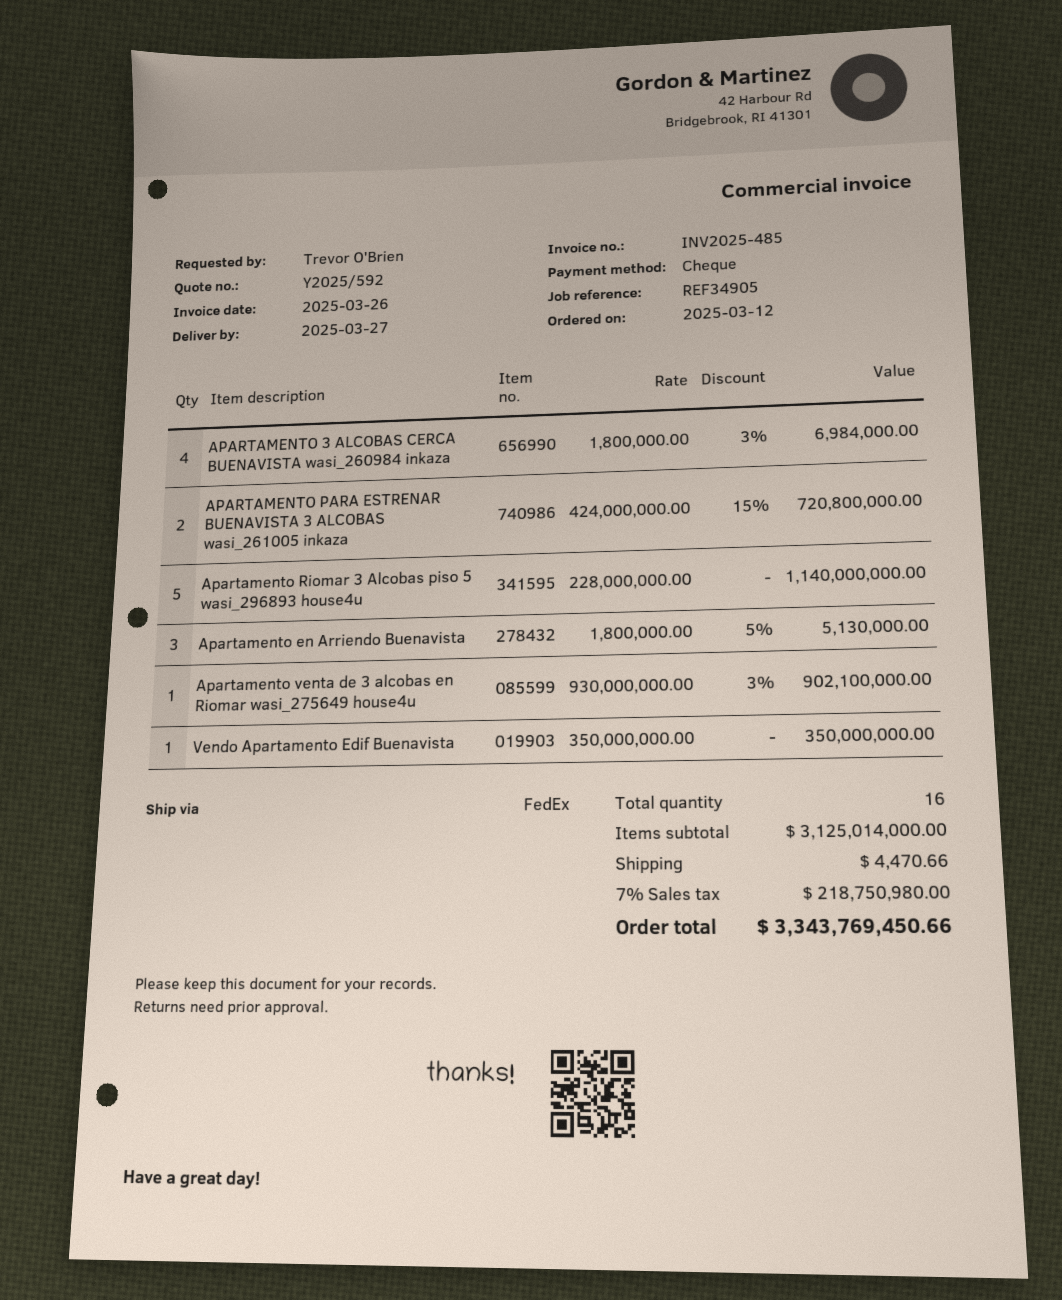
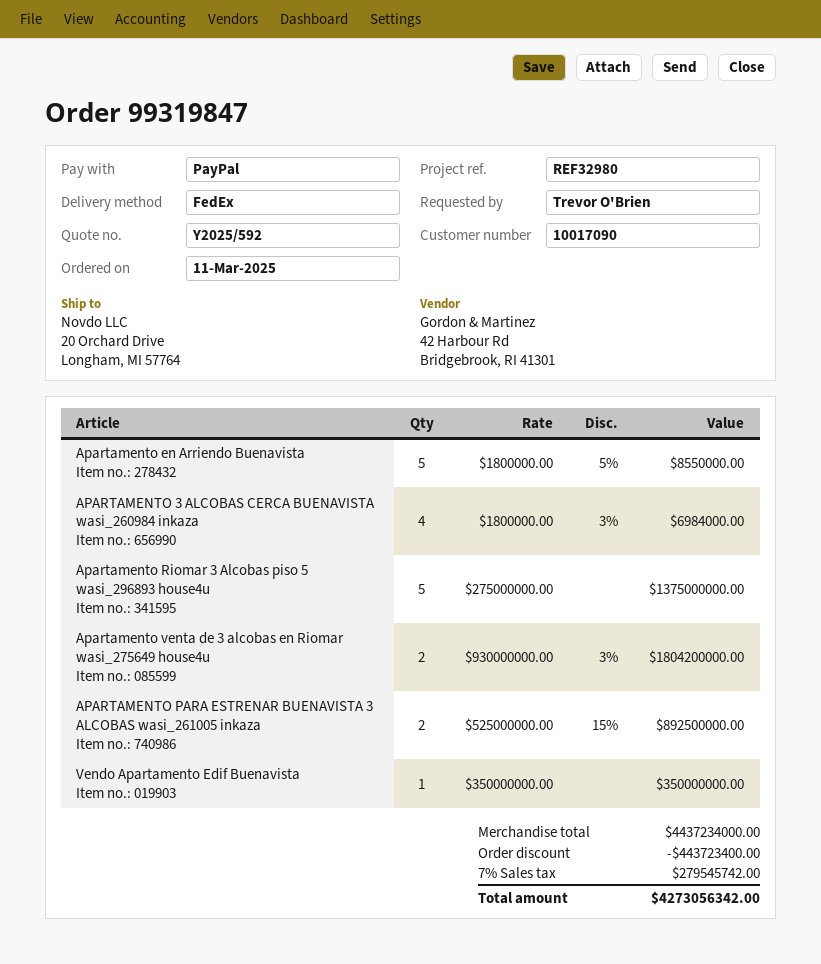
order date: 2025-03-12 -> 2025-03-11
reference: REF34905 -> REF32980
payment method: cheque -> PayPal
APARTAMENTO PARA ESTRENAR BUENAVISTA 3 ALCOBAS wasi_261005 inkaza: 2 x 424000000.00 - 15% = 720800000.00 -> 2 x 525000000.00 - 15% = 892500000.00
Apartamento Riomar 3 Alcobas piso 5 wasi_296893 house4u: 5 x 228000000.00 = 1140000000.00 -> 5 x 275000000.00 = 1375000000.00
Apartamento en Arriendo Buenavista: 3 x 1800000.00 - 5% = 5130000.00 -> 5 x 1800000.00 - 5% = 8550000.00
Apartamento venta de 3 alcobas en Riomar wasi_275649 house4u: 1 x 930000000.00 - 3% = 902100000.00 -> 2 x 930000000.00 - 3% = 1804200000.00
subtotal: 3125014000.00 -> 4437234000.00
discount: none -> 443723400.00
shipping: 4470.66 -> none
tax: 7% = 218750980.00 -> 7% = 279545742.00
total: 3343769450.66 -> 4273056342.00

